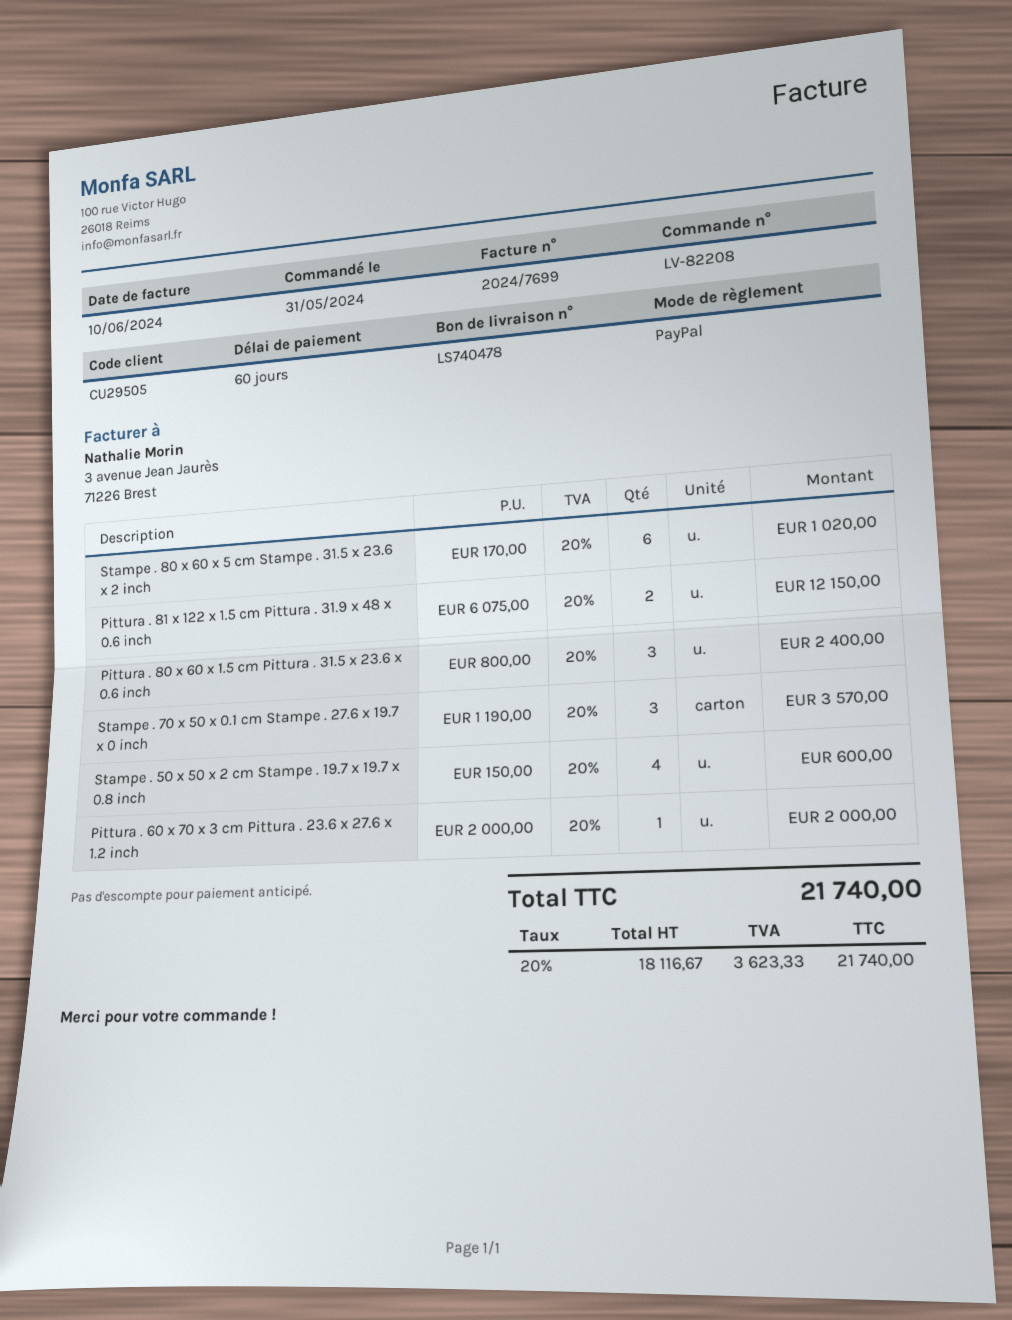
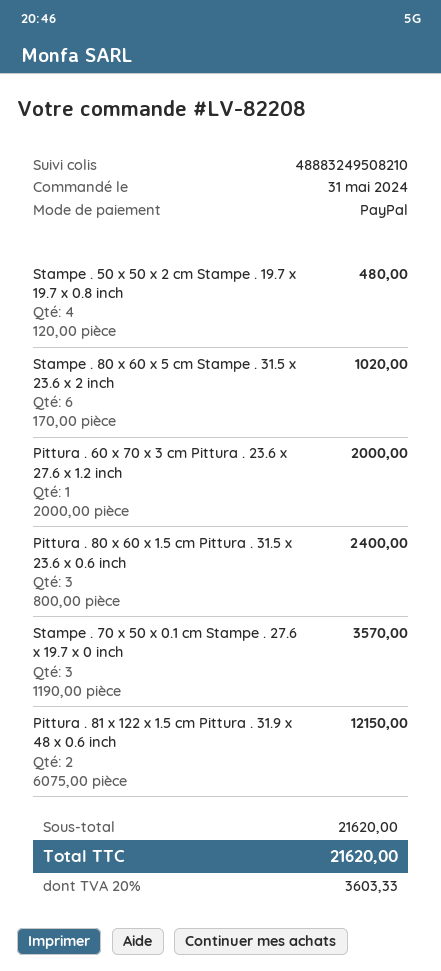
Stampe . 50 x 50 x 2 cm Stampe . 19.7 x 19.7 x 0.8 inch: 4 x 150.00 = 600.00 -> 4 x 120.00 = 480.00
tax: 20% = 3623.33 -> 20% = 3603.33
total: 21740.00 -> 21620.00

